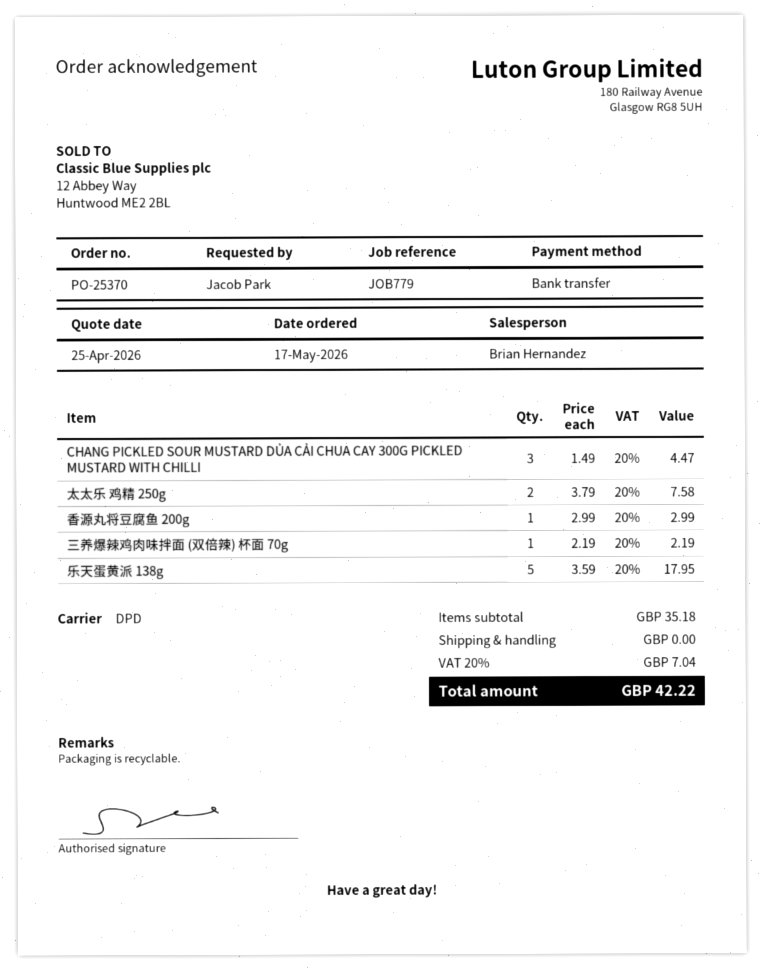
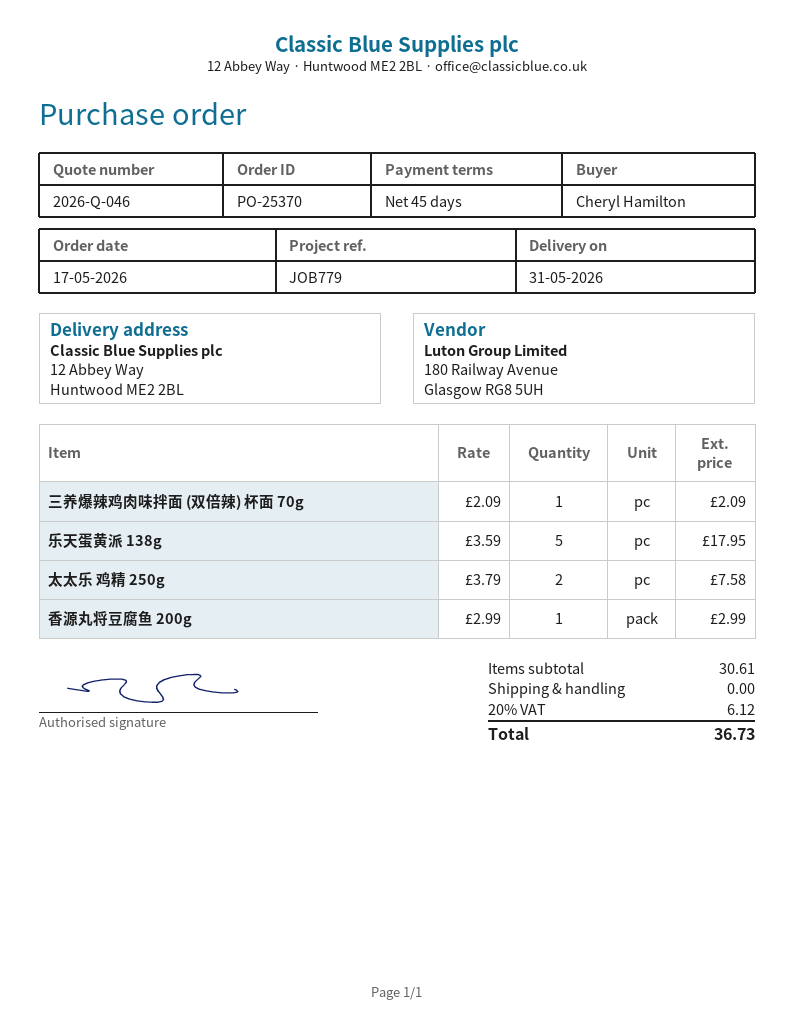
ordered by: Jacob Park -> Cheryl Hamilton
CHANG PICKLED SOUR MUSTARD DỦA CẢI CHUA CAY 300G PICKLED MUSTARD WITH CHILLI: 3 x 1.49 = 4.47 -> none
三养爆辣鸡肉味拌面 (双倍辣) 杯面 70g: 1 x 2.19 = 2.19 -> 1 x 2.09 = 2.09
subtotal: 35.18 -> 30.61
tax: 20% = 7.04 -> 20% = 6.12
total: 42.22 -> 36.73

